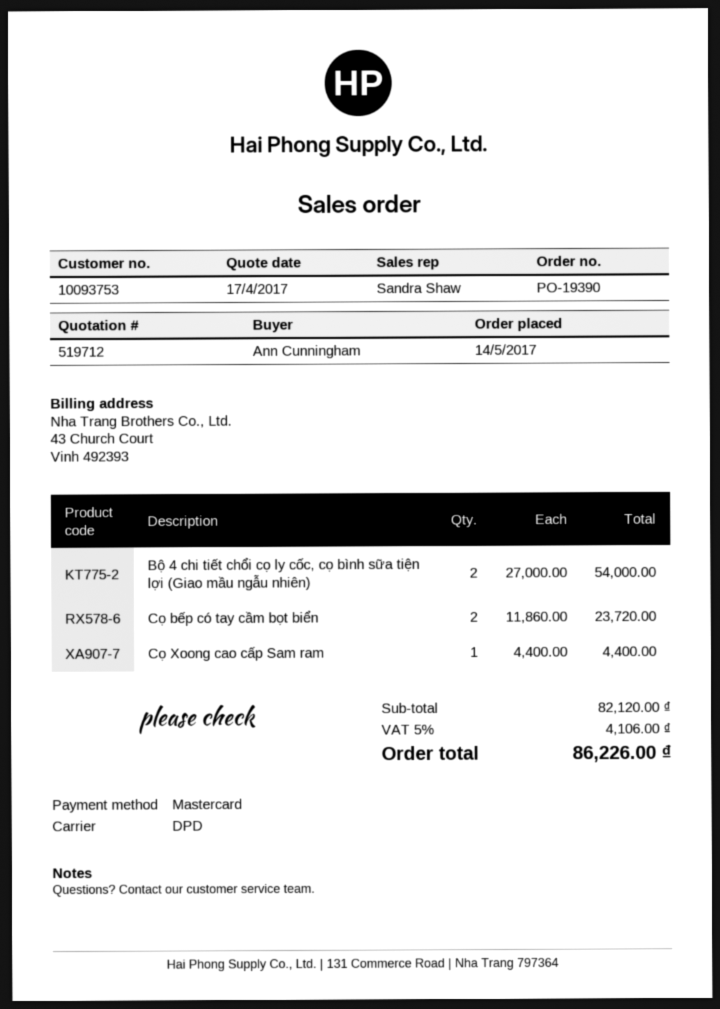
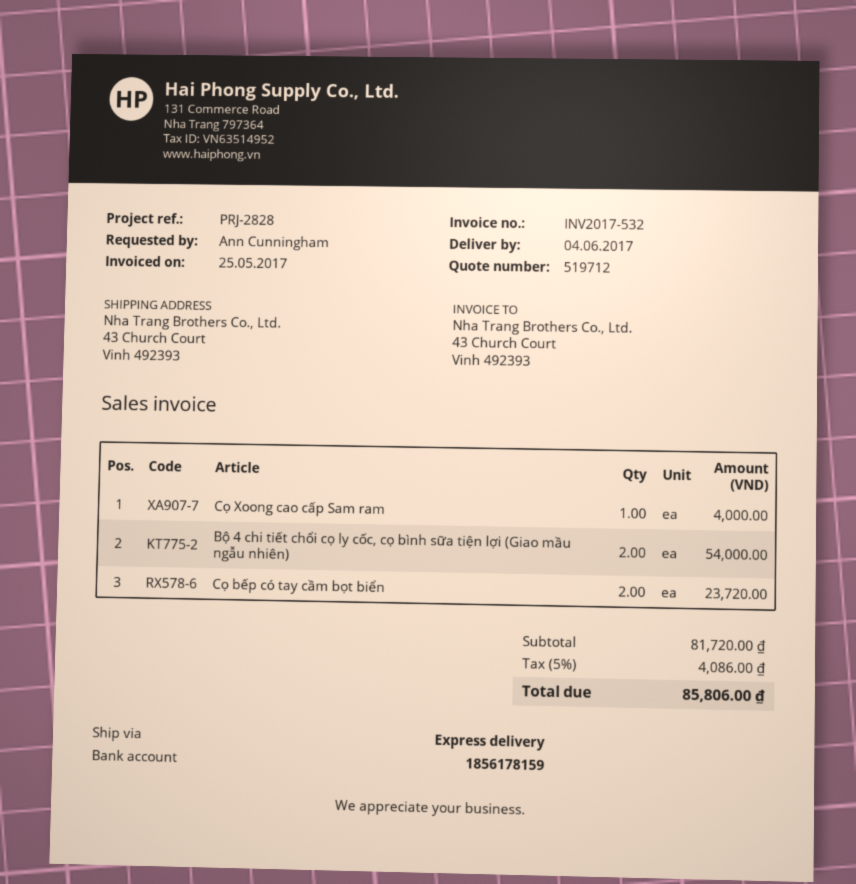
shipping method: DPD -> express
Cọ Xoong cao cấp Sam ram: 1 for 4400.00 -> 1 for 4000.00
subtotal: 82120.00 -> 81720.00
tax: 5% = 4106.00 -> 5% = 4086.00
total: 86226.00 -> 85806.00

